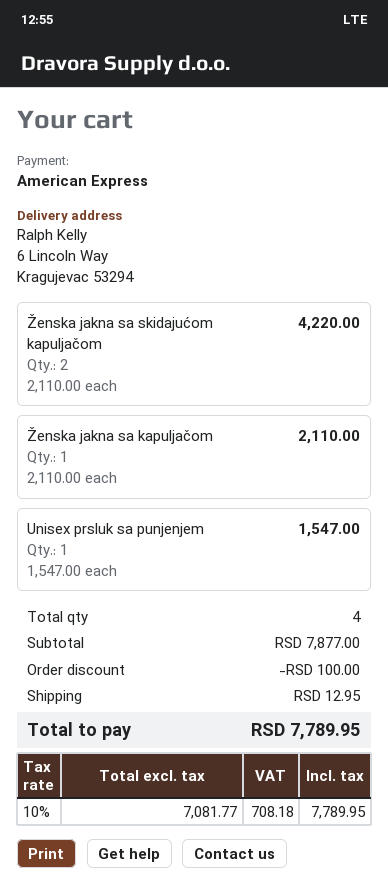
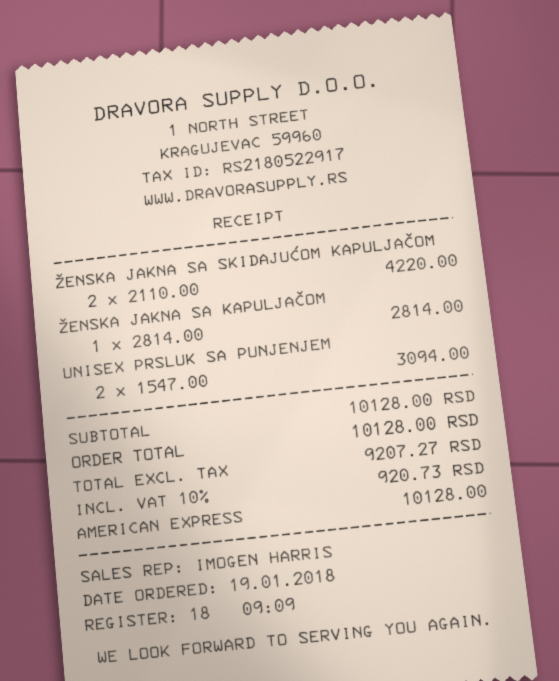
Ženska jakna sa kapuljačom: 1 x 2110.00 = 2110.00 -> 1 x 2814.00 = 2814.00
Unisex prsluk sa punjenjem: 1 x 1547.00 = 1547.00 -> 2 x 1547.00 = 3094.00
subtotal: 7877.00 -> 10128.00
discount: 100.00 -> none
shipping: 12.95 -> none
net: 7081.77 -> 9207.27
tax: 10% = 708.18 -> 10% = 920.73
total: 7789.95 -> 10128.00

